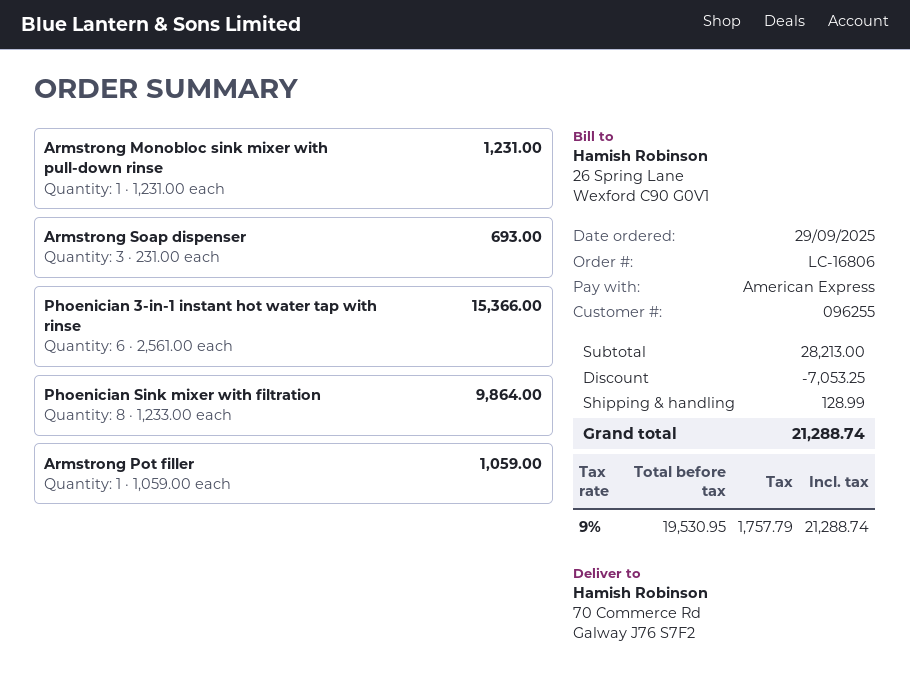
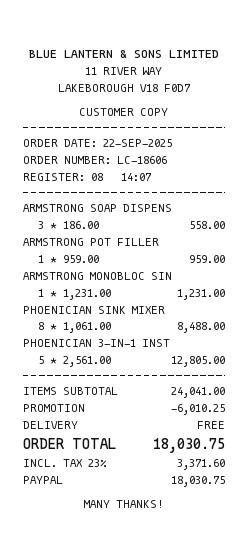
order number: LC-16806 -> LC-18606
order date: 2025-09-29 -> 2025-09-22
payment method: American Express -> PayPal
Armstrong Soap dispenser: 3 x 231.00 = 693.00 -> 3 x 186.00 = 558.00
Phoenician 3-in-1 instant hot water tap with rinse: 6 x 2561.00 = 15366.00 -> 5 x 2561.00 = 12805.00
Phoenician Sink mixer with filtration: 8 x 1233.00 = 9864.00 -> 8 x 1061.00 = 8488.00
Armstrong Pot filler: 1 x 1059.00 = 1059.00 -> 1 x 959.00 = 959.00
subtotal: 28213.00 -> 24041.00
discount: 7053.25 -> 6010.25
shipping: 128.99 -> 0.00
tax: 9% = 1757.79 -> 23% = 3371.60
total: 21288.74 -> 18030.75

